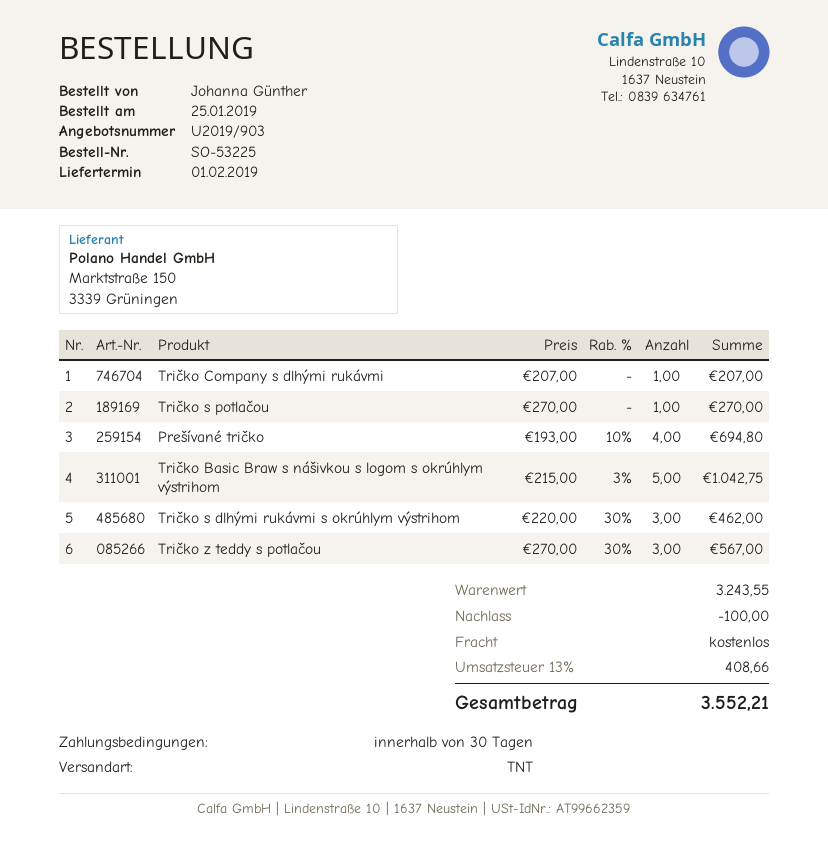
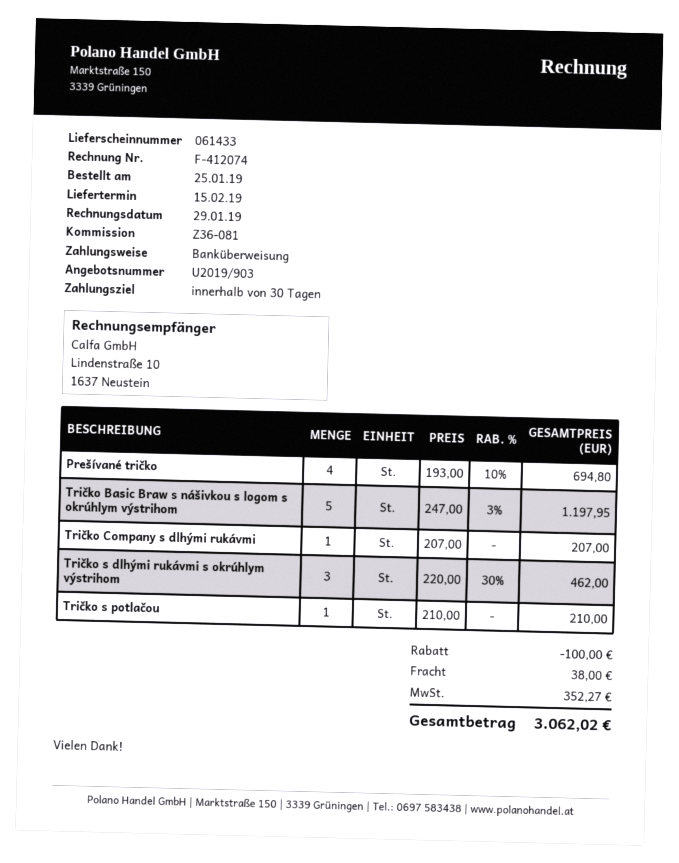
delivery date: 2019-02-01 -> 2019-02-15
Tričko s potlačou: 1 x 270.00 = 270.00 -> 1 x 210.00 = 210.00
Tričko Basic Braw s nášivkou s logom s okrúhlym výstrihom: 5 x 215.00 - 3% = 1042.75 -> 5 x 247.00 - 3% = 1197.95
Tričko z teddy s potlačou: 3 x 270.00 - 30% = 567.00 -> none
shipping: 0.00 -> 38.00
tax: 408.66 -> 352.27
total: 3552.21 -> 3062.02

